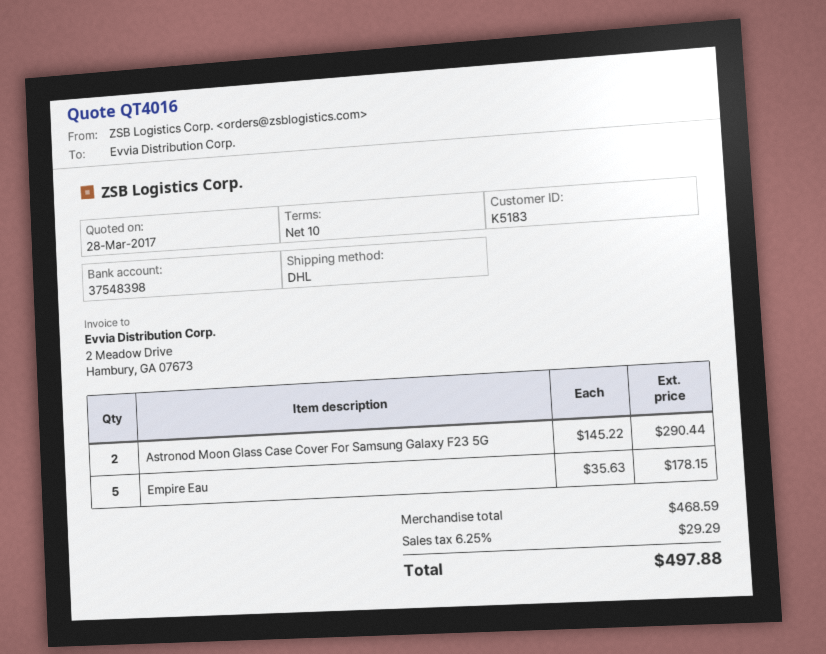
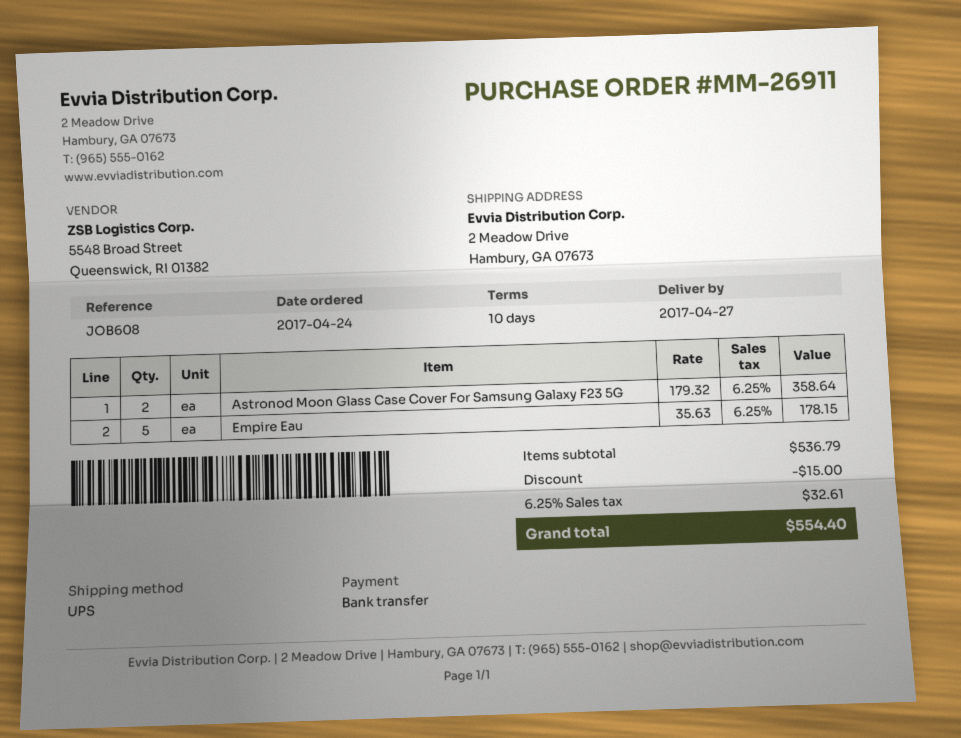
shipping method: DHL -> UPS
Astronod Moon Glass Case Cover For Samsung Galaxy F23 5G: 2 x 145.22 = 290.44 -> 2 x 179.32 = 358.64
subtotal: 468.59 -> 536.79
discount: none -> 15.00
tax: 6.25% = 29.29 -> 6.25% = 32.61
total: 497.88 -> 554.40

